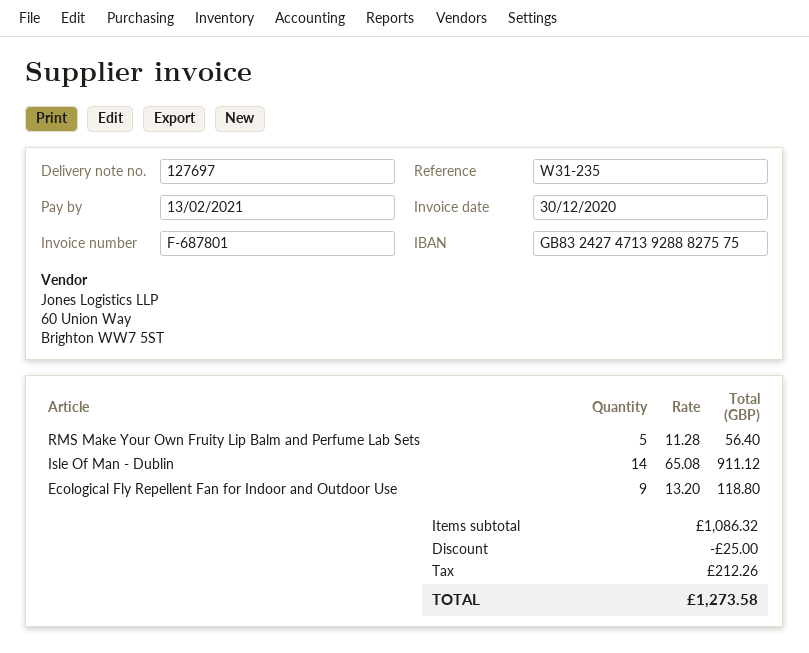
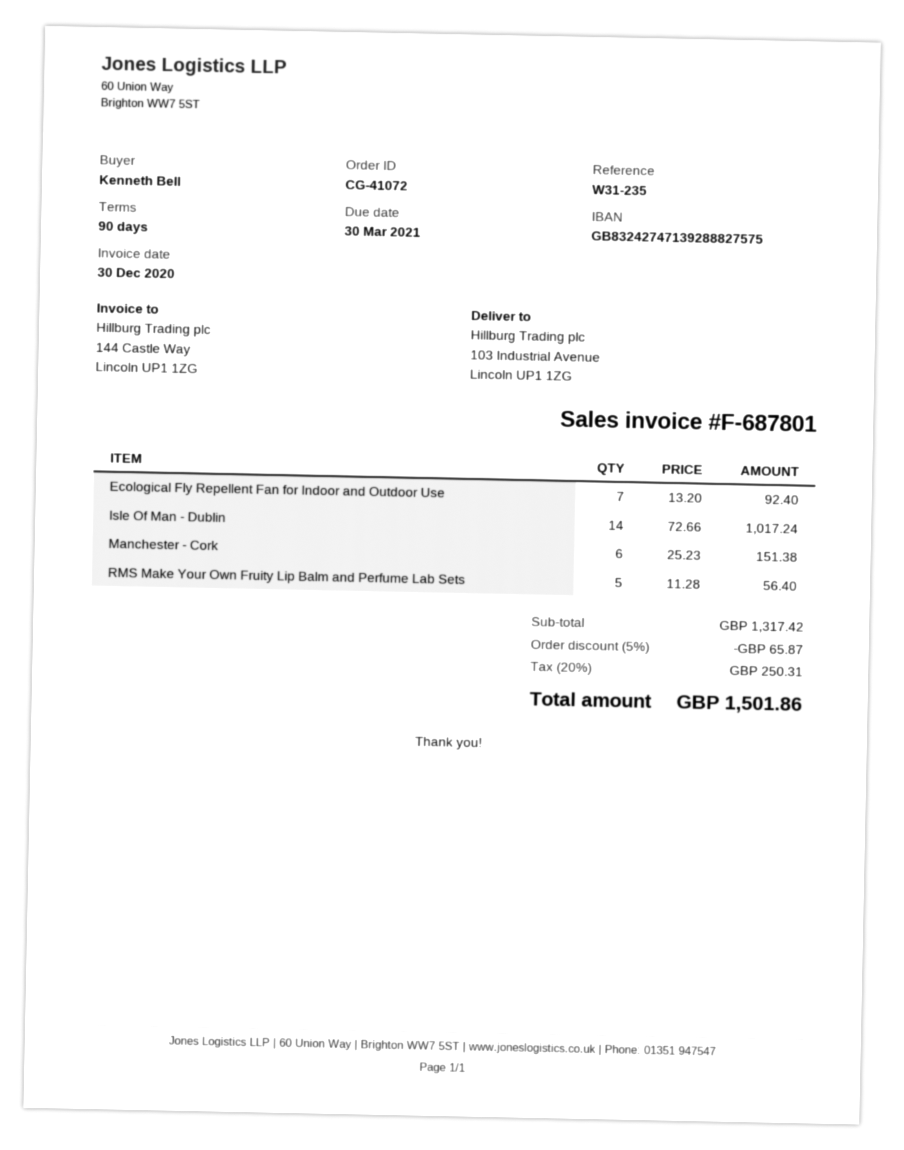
due date: 2021-02-13 -> 2021-03-30
Isle Of Man - Dublin: 14 x 65.08 = 911.12 -> 14 x 72.66 = 1017.24
Ecological Fly Repellent Fan for Indoor and Outdoor Use: 9 x 13.20 = 118.80 -> 7 x 13.20 = 92.40
Manchester - Cork: none -> 6 x 25.23 = 151.38
subtotal: 1086.32 -> 1317.42
discount: 25.00 -> 65.87
tax: 212.26 -> 250.31
total: 1273.58 -> 1501.86

